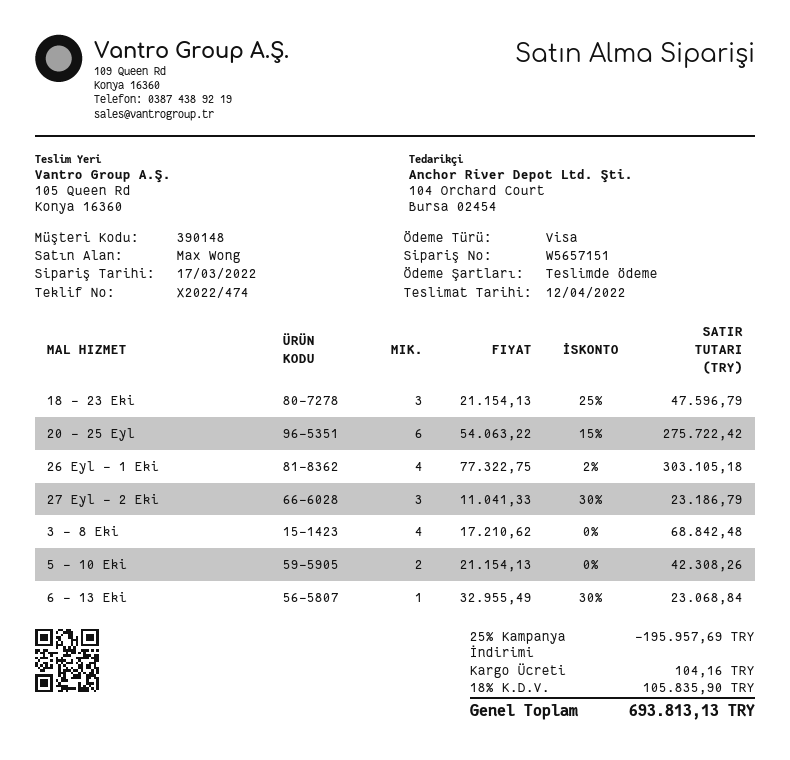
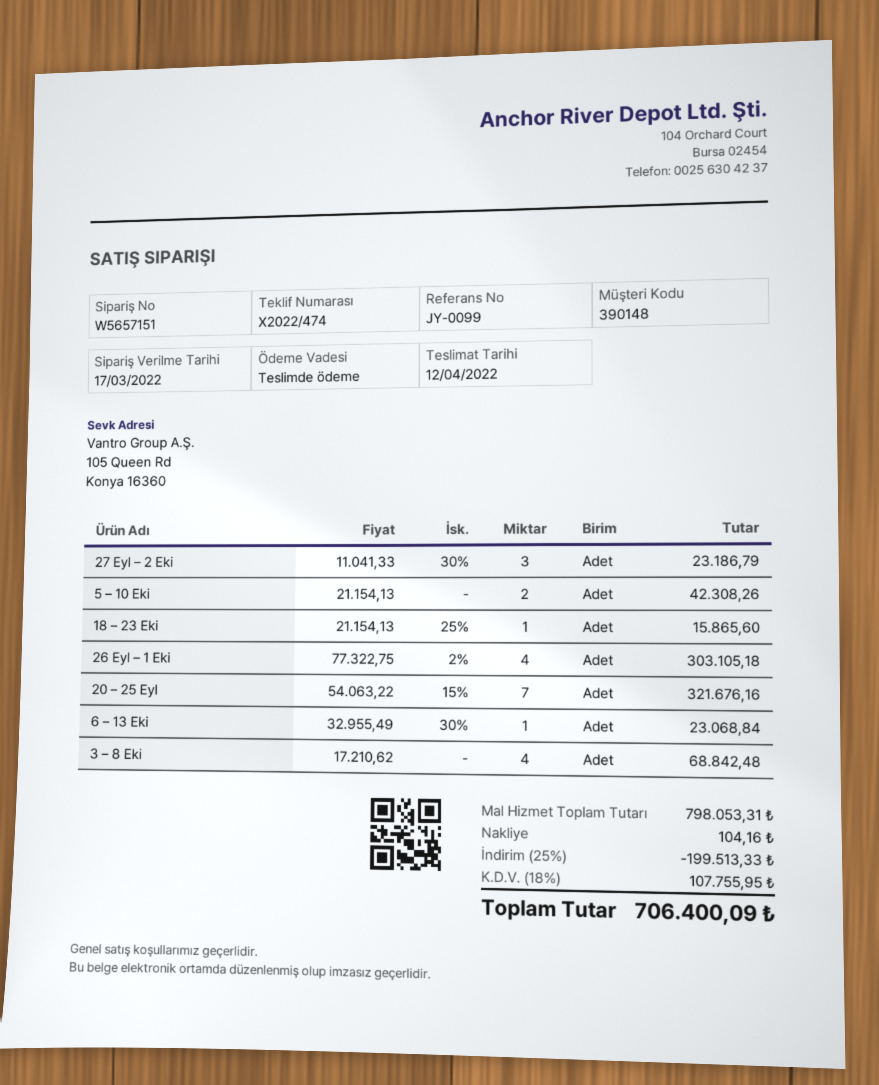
18 – 23 Eki: 3 x 21154.13 - 25% = 47596.79 -> 1 x 21154.13 - 25% = 15865.60
20 – 25 Eyl: 6 x 54063.22 - 15% = 275722.42 -> 7 x 54063.22 - 15% = 321676.16
discount: 25% = 195957.69 -> 25% = 199513.33
tax: 18% = 105835.90 -> 18% = 107755.95
total: 693813.13 -> 706400.09

